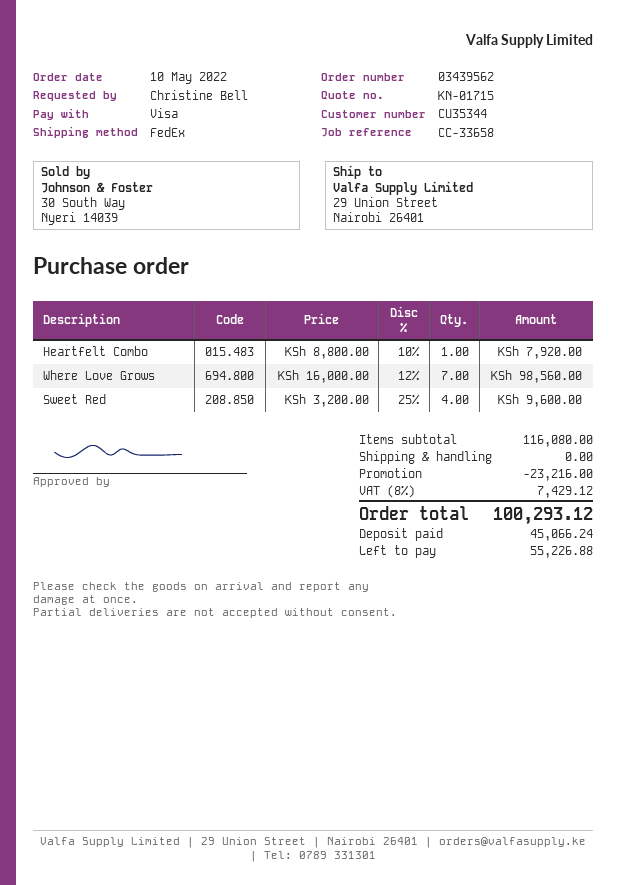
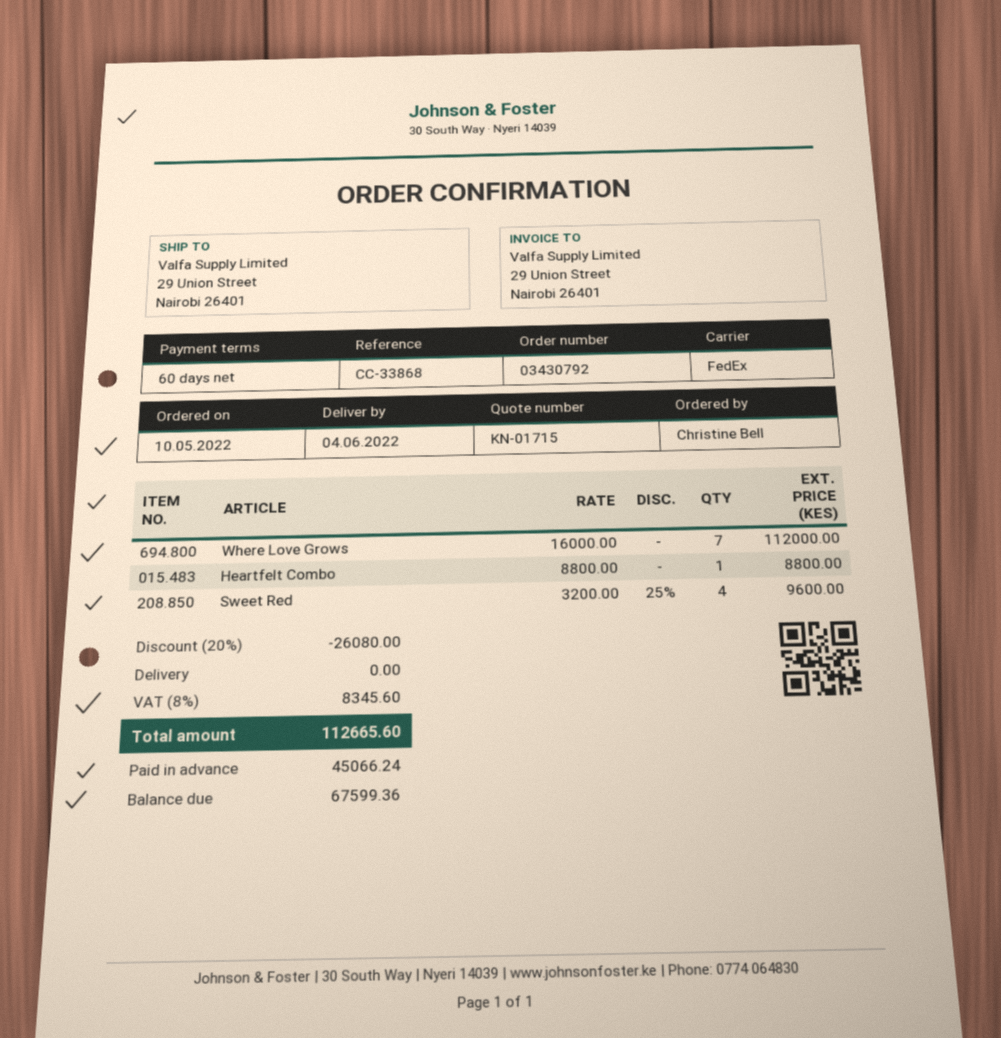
order number: 03439562 -> 03430792
reference: CC-33658 -> CC-33868
Heartfelt Combo: 1 x 8800.00 - 10% = 7920.00 -> 1 x 8800.00 = 8800.00
Where Love Grows: 7 x 16000.00 - 12% = 98560.00 -> 7 x 16000.00 = 112000.00
discount: 23216.00 -> 26080.00
tax: 8% = 7429.12 -> 8% = 8345.60
total: 100293.12 -> 112665.60
balance: 55226.88 -> 67599.36

